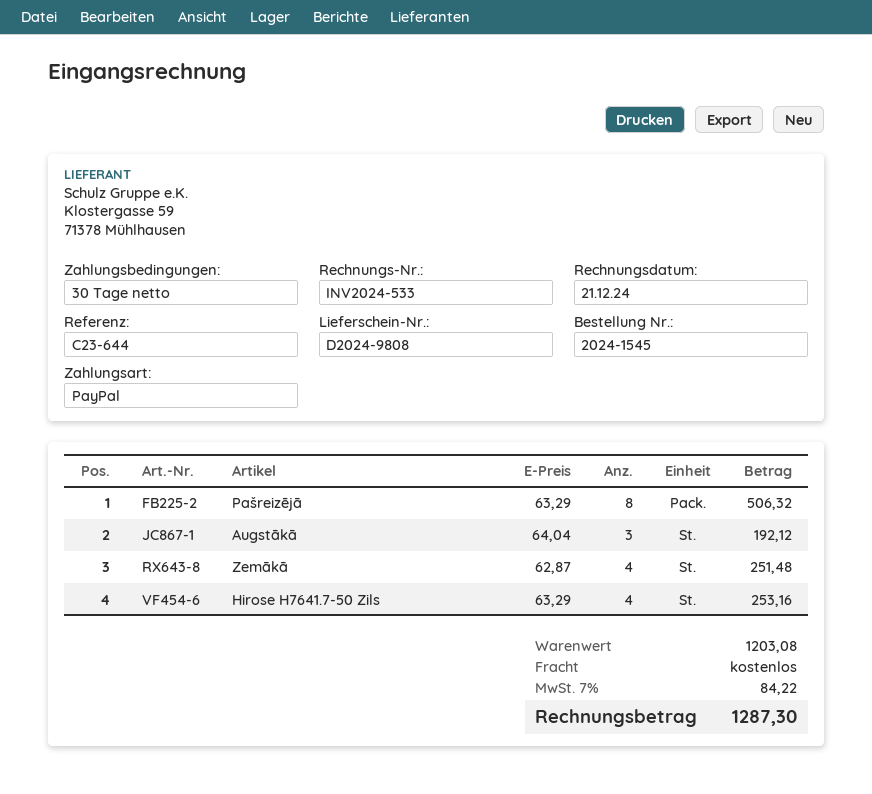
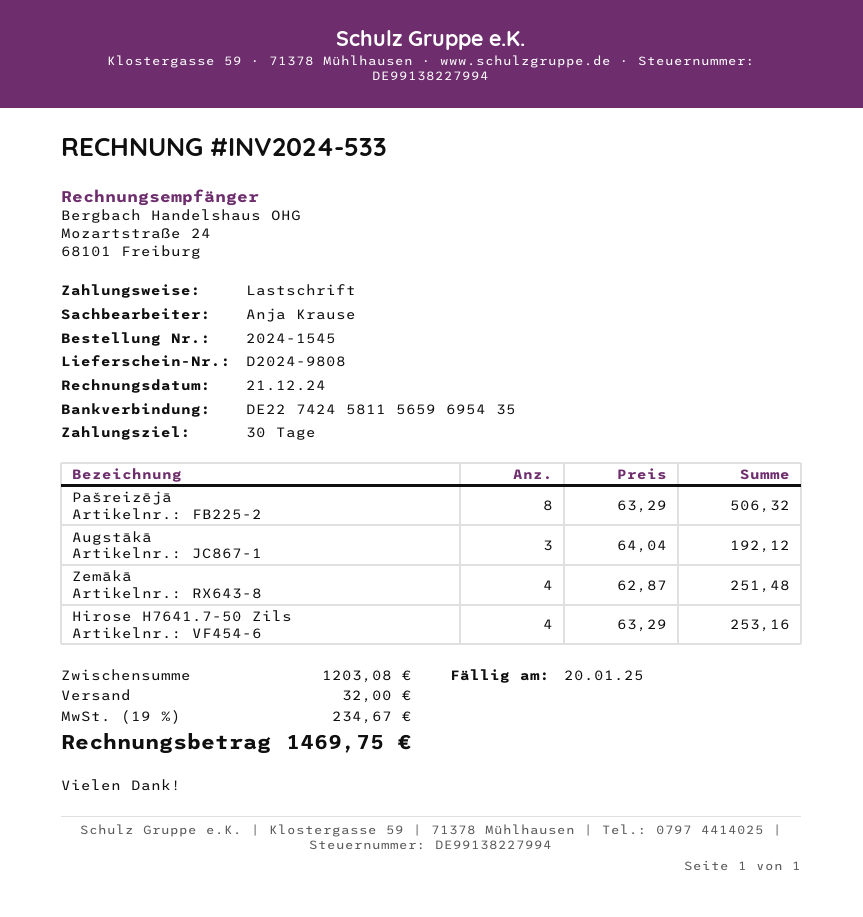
payment method: PayPal -> direct debit
shipping: 0.00 -> 32.00
tax: 7% = 84.22 -> 19% = 234.67
total: 1287.30 -> 1469.75

